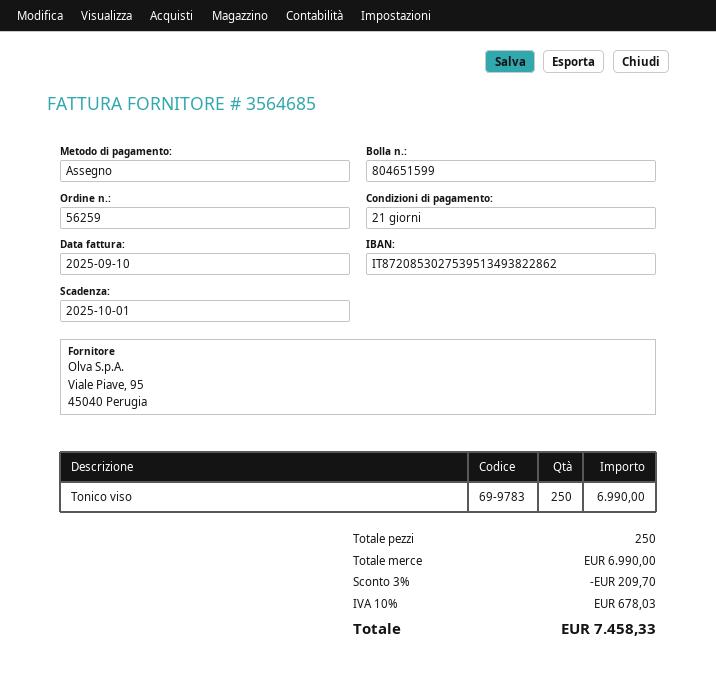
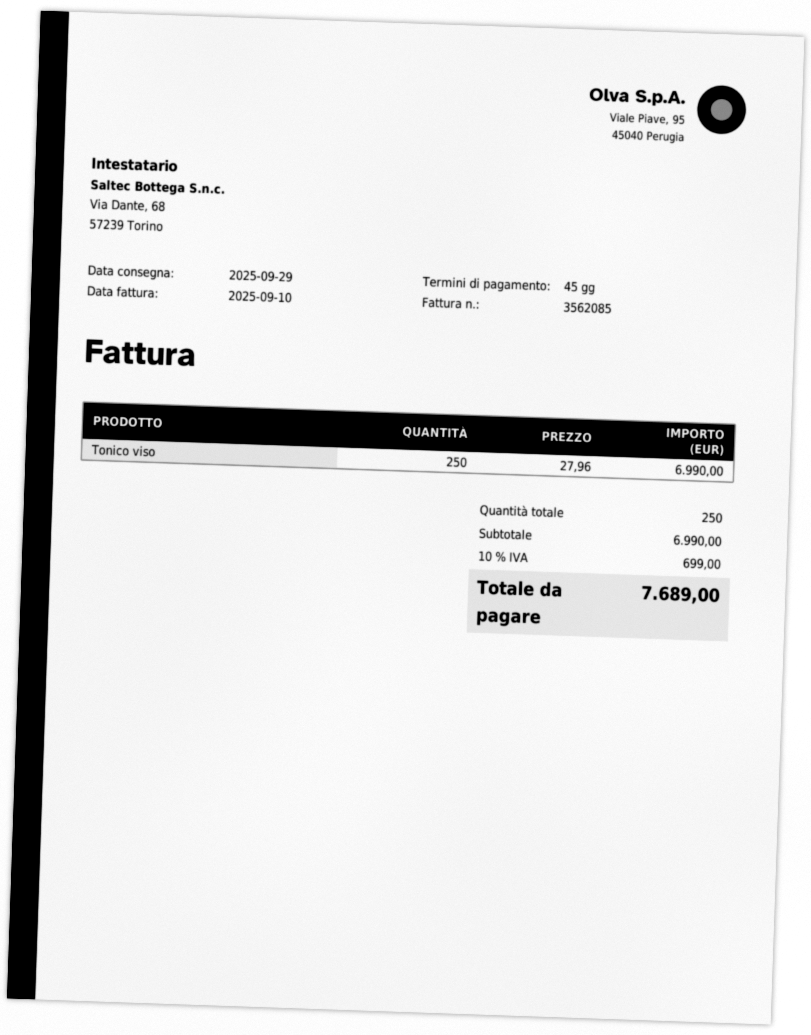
invoice number: 3564685 -> 3562085
payment terms: 21 days -> 45 days
discount: 3% = 209.70 -> none
tax: 10% = 678.03 -> 10% = 699.00
total: 7458.33 -> 7689.00

